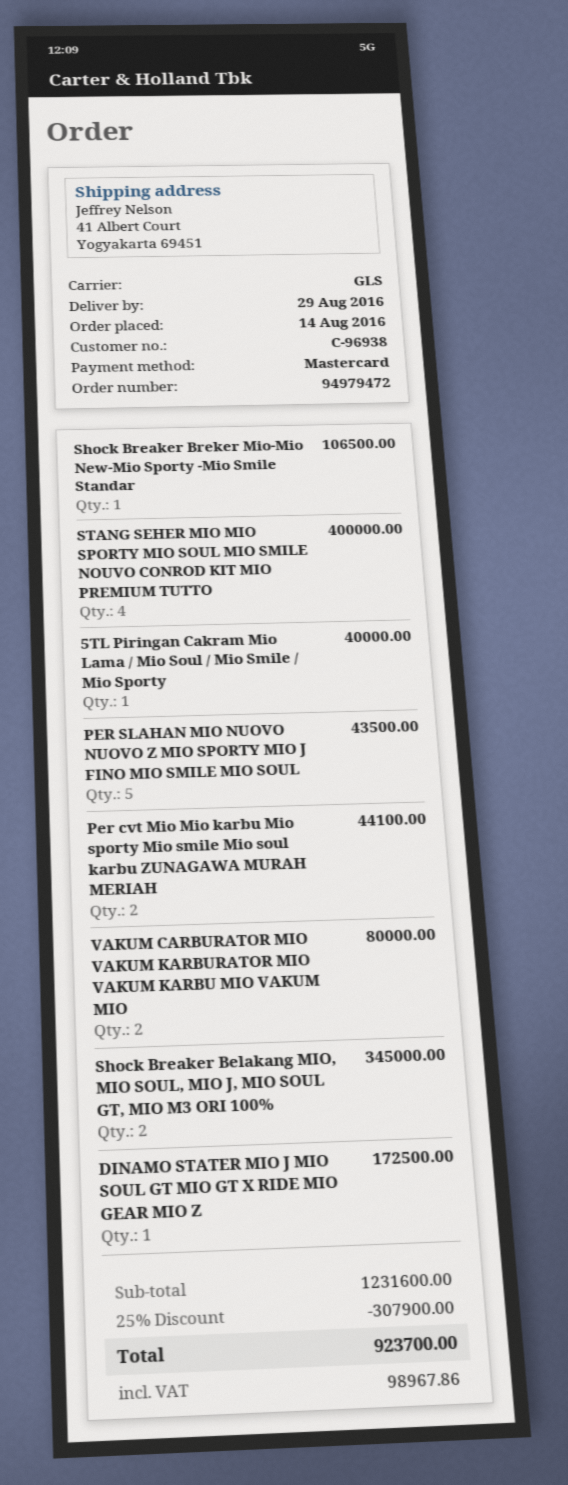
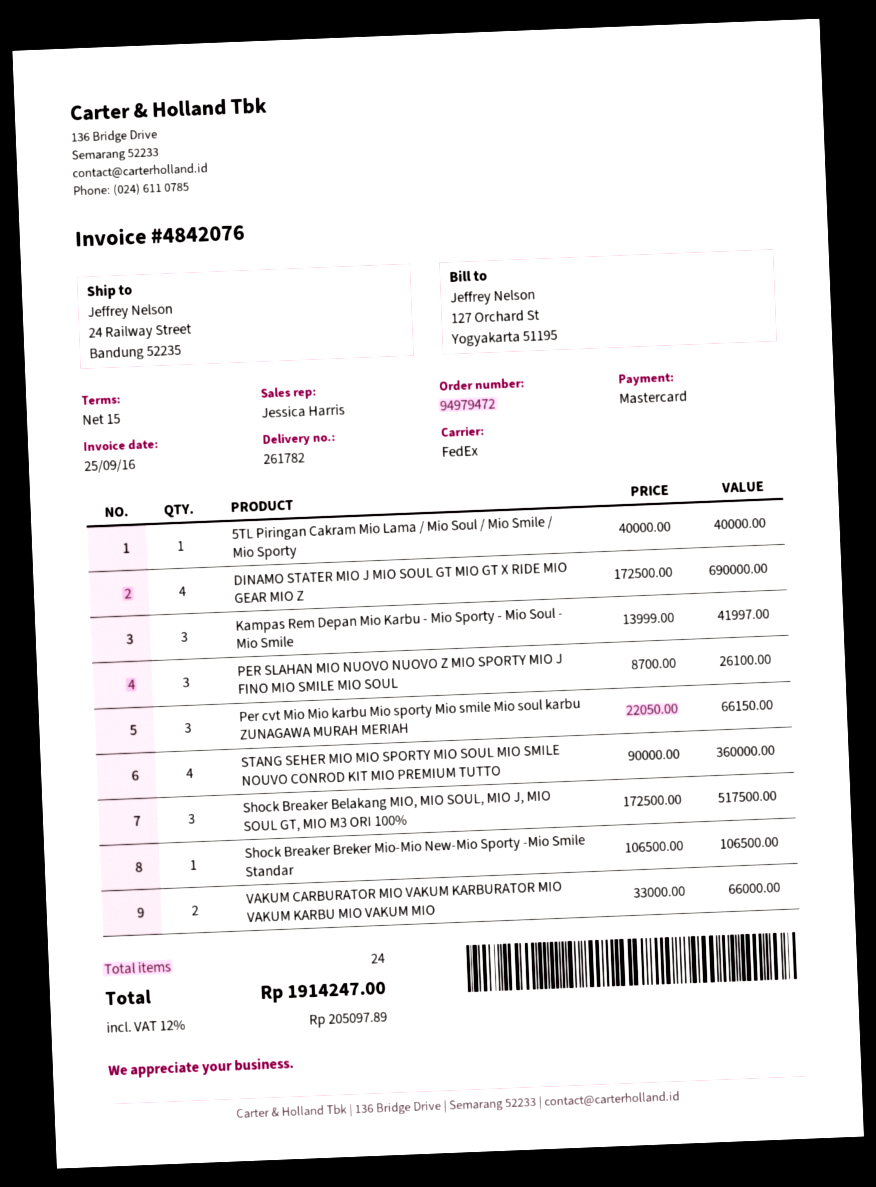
shipping method: GLS -> FedEx
ship to: 41 Albert Court, Yogyakarta 69451 -> 24 Railway Street, Bandung 52235
STANG SEHER MIO MIO SPORTY MIO SOUL MIO SMILE NOUVO CONROD KIT MIO PREMIUM TUTTO: 4 for 400000.00 -> 4 for 360000.00
PER SLAHAN MIO NUOVO NUOVO Z MIO SPORTY MIO J FINO MIO SMILE MIO SOUL: 5 for 43500.00 -> 3 for 26100.00
Per cvt Mio Mio karbu Mio sporty Mio smile Mio soul karbu ZUNAGAWA MURAH MERIAH: 2 for 44100.00 -> 3 for 66150.00
VAKUM CARBURATOR MIO VAKUM KARBURATOR MIO VAKUM KARBU MIO VAKUM MIO: 2 for 80000.00 -> 2 for 66000.00
Shock Breaker Belakang MIO, MIO SOUL, MIO J, MIO SOUL GT, MIO M3 ORI 100%: 2 for 345000.00 -> 3 for 517500.00
DINAMO STATER MIO J MIO SOUL GT MIO GT X RIDE MIO GEAR MIO Z: 1 for 172500.00 -> 4 for 690000.00
Kampas Rem Depan Mio Karbu - Mio Sporty - Mio Soul - Mio Smile: none -> 3 for 41997.00
discount: 25% = 307900.00 -> none
tax: 98967.86 -> 205097.89
total: 923700.00 -> 1914247.00

